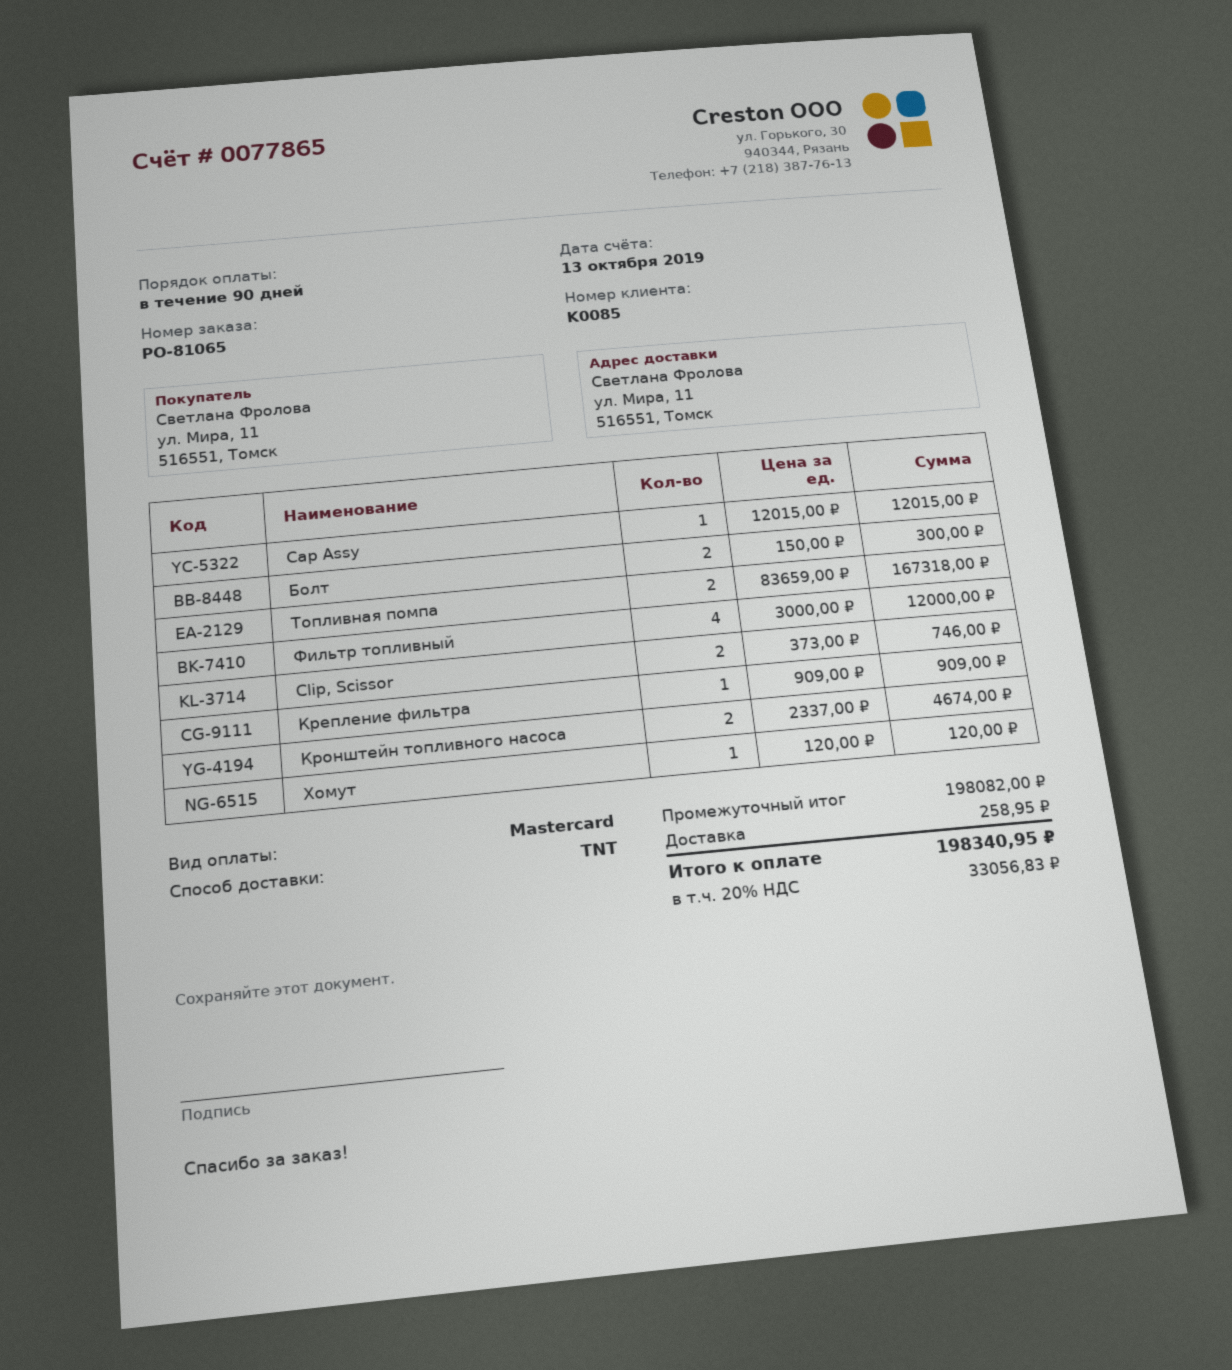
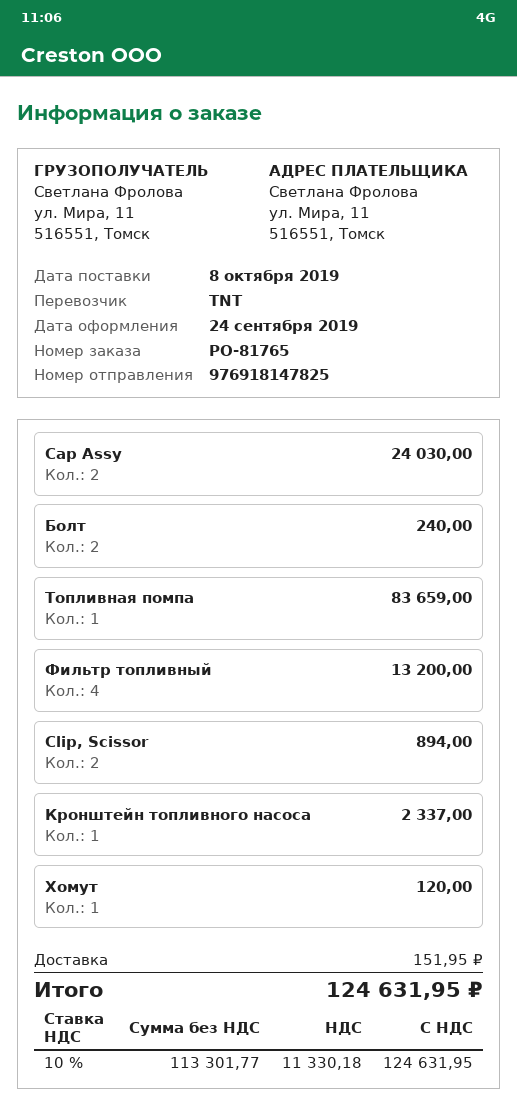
order number: PO-81065 -> PO-81765
Cap Assy: 1 for 12015.00 -> 2 for 24030.00
Болт: 2 for 300.00 -> 2 for 240.00
Топливная помпа: 2 for 167318.00 -> 1 for 83659.00
Фильтр топливный: 4 for 12000.00 -> 4 for 13200.00
Clip, Scissor: 2 for 746.00 -> 2 for 894.00
Крепление фильтра: 1 for 909.00 -> none
Кронштейн топливного насоса: 2 for 4674.00 -> 1 for 2337.00
shipping: 258.95 -> 151.95
tax: 20% = 33056.83 -> 10% = 11330.18
total: 198340.95 -> 124631.95

